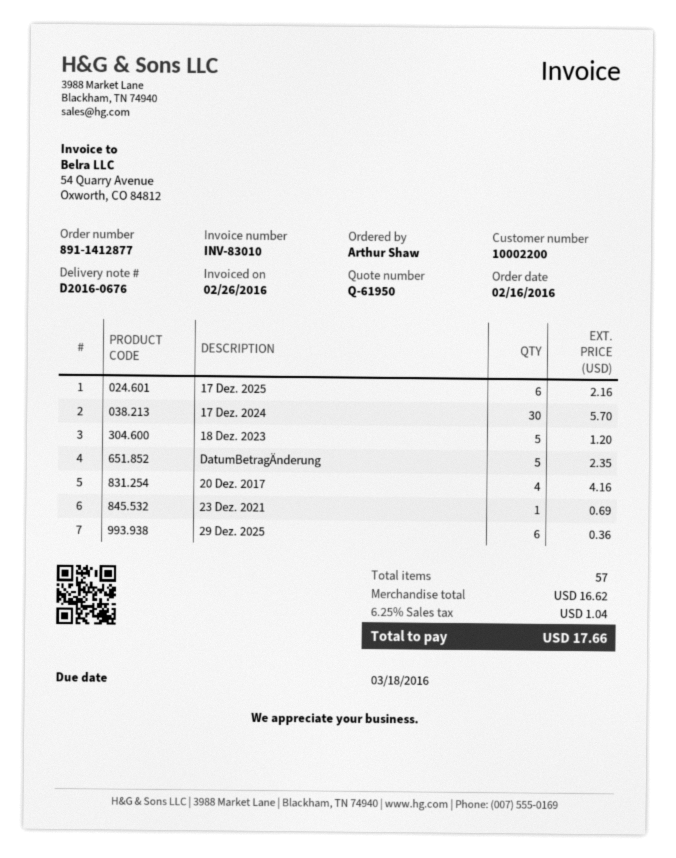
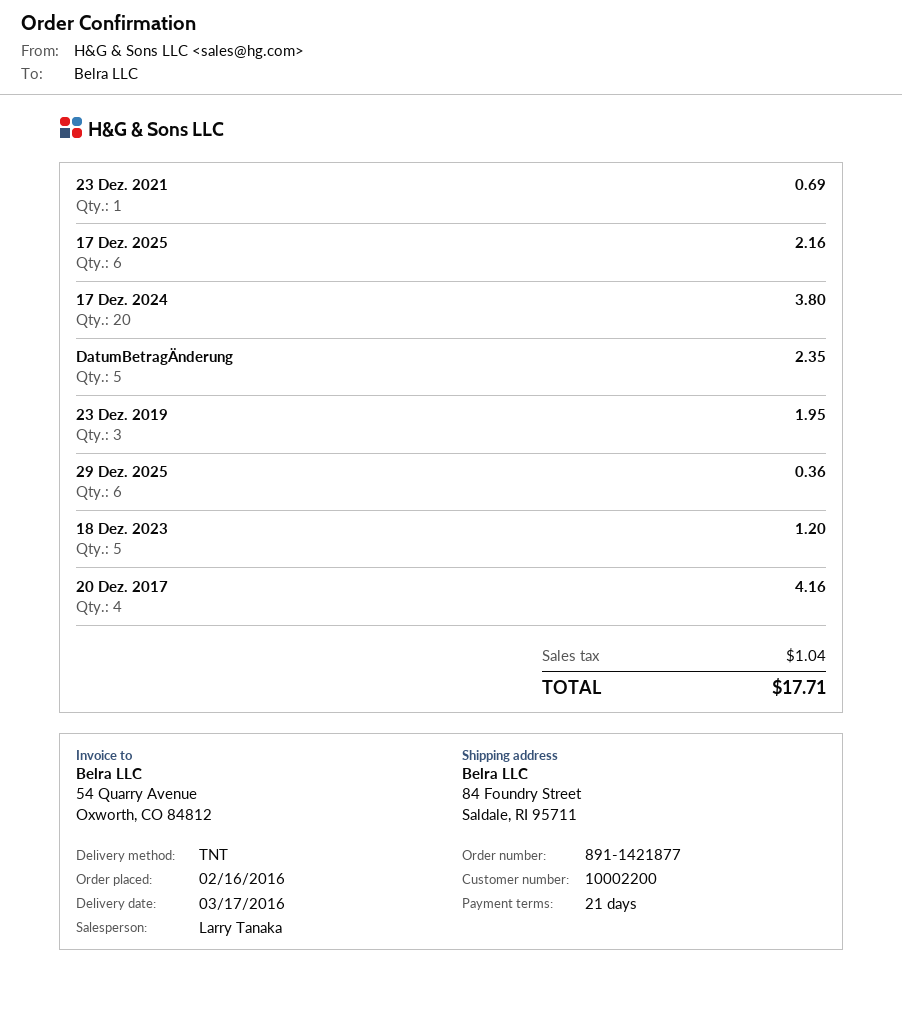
order number: 891-1412877 -> 891-1421877
17 Dez. 2024: 30 for 5.70 -> 20 for 3.80
23 Dez. 2019: none -> 3 for 1.95
total: 17.66 -> 17.71

